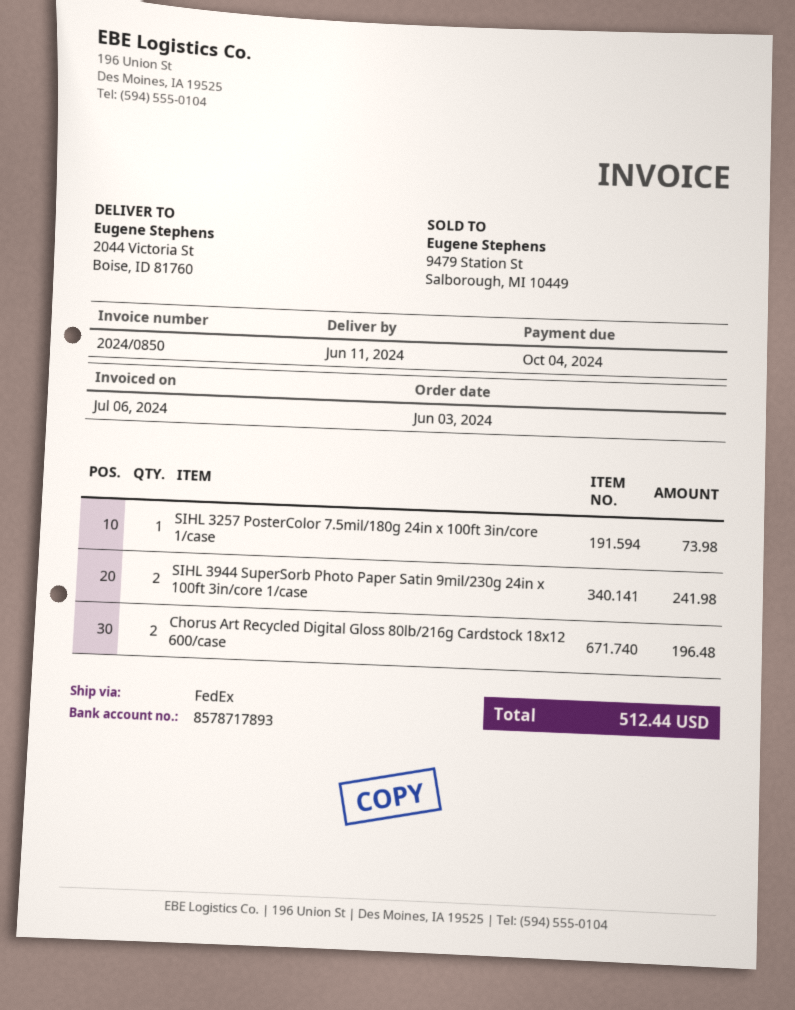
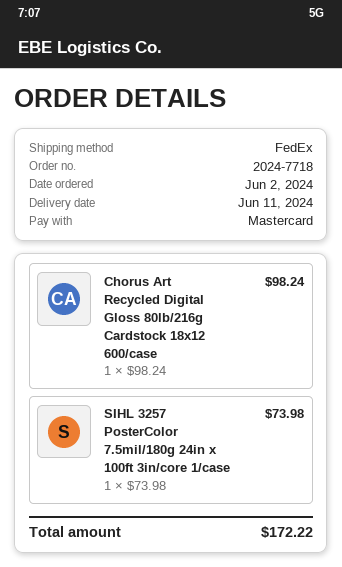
order date: 2024-06-03 -> 2024-06-02
SIHL 3944 SuperSorb Photo Paper Satin 9mil/230g 24in x 100ft 3in/core 1/case: 2 for 241.98 -> none
Chorus Art Recycled Digital Gloss 80lb/216g Cardstock 18x12 600/case: 2 for 196.48 -> 1 for 98.24
total: 512.44 -> 172.22

